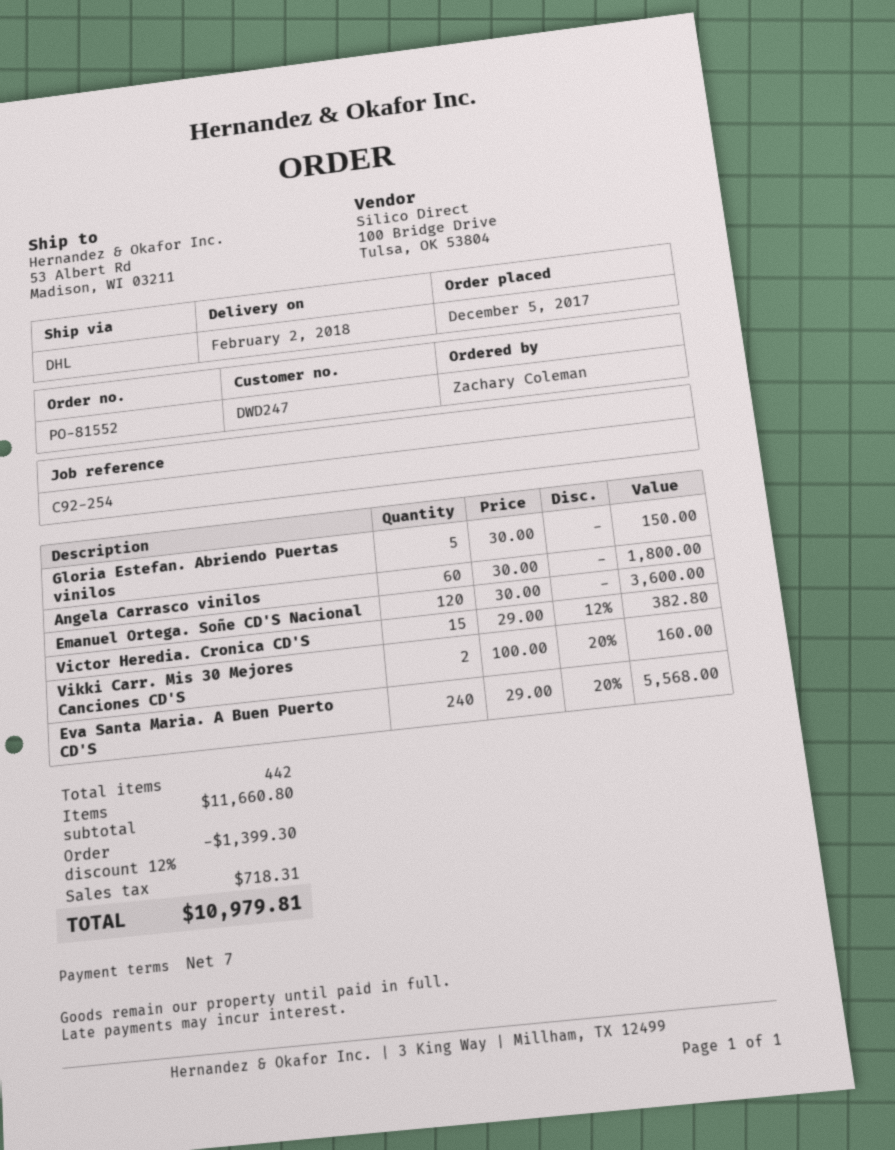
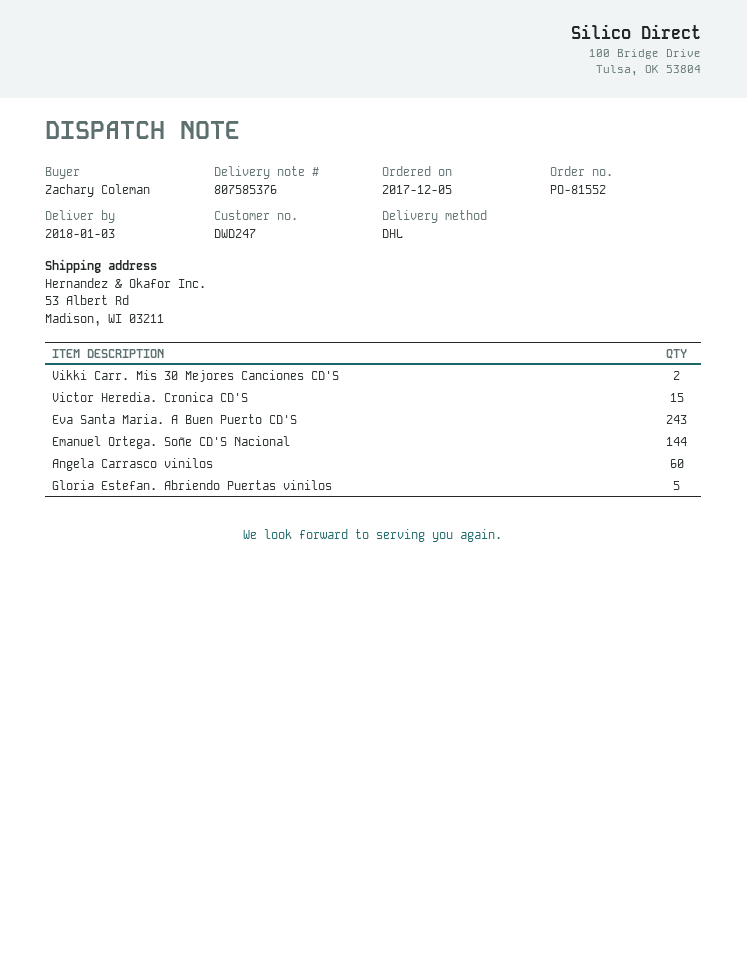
delivery date: 2018-02-02 -> 2018-01-03
Emanuel Ortega. Soñe CD'S Nacional: 120 -> 144
Eva Santa Maria. A Buen Puerto CD'S: 240 -> 243

